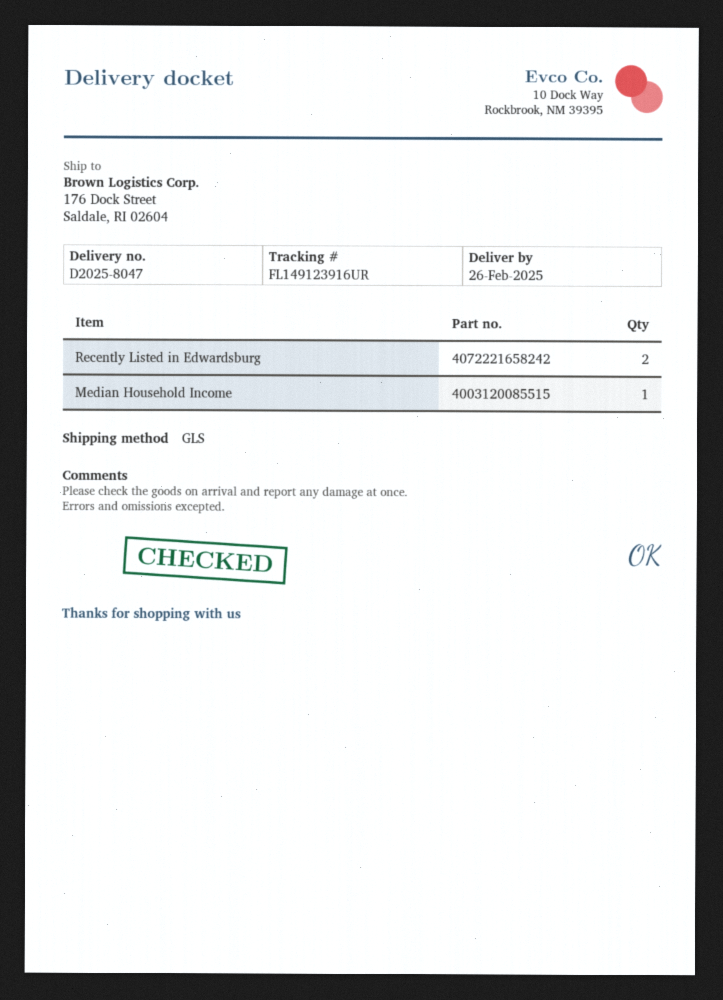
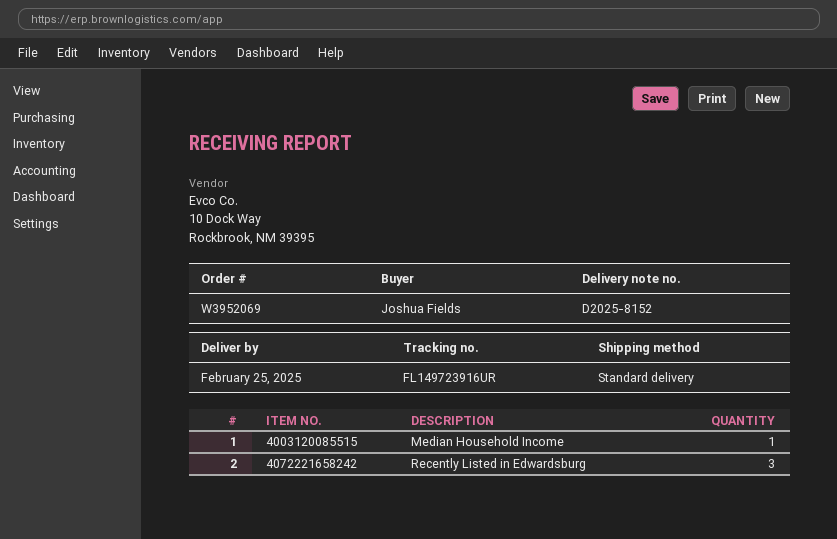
delivery note number: D2025-8047 -> D2025-8152
delivery date: 2025-02-26 -> 2025-02-25
shipping method: GLS -> standard
tracking number: FL149123916UR -> FL149723916UR
Recently Listed in Edwardsburg: 2 -> 3

